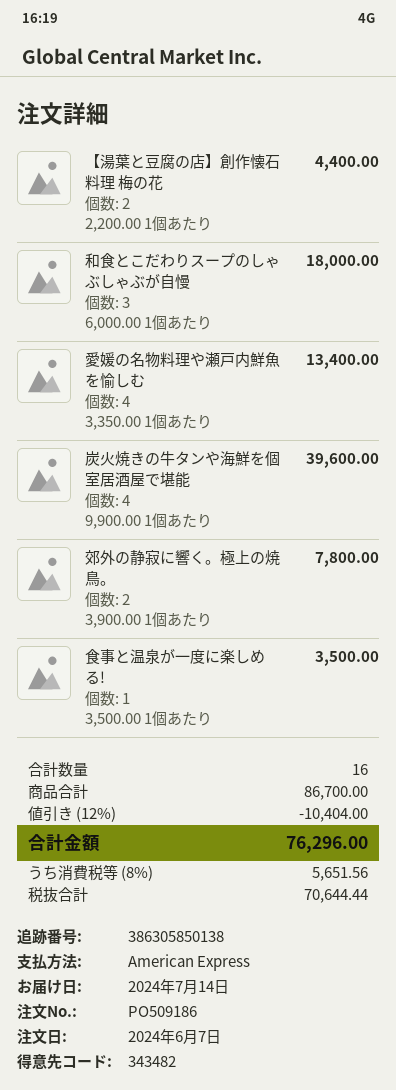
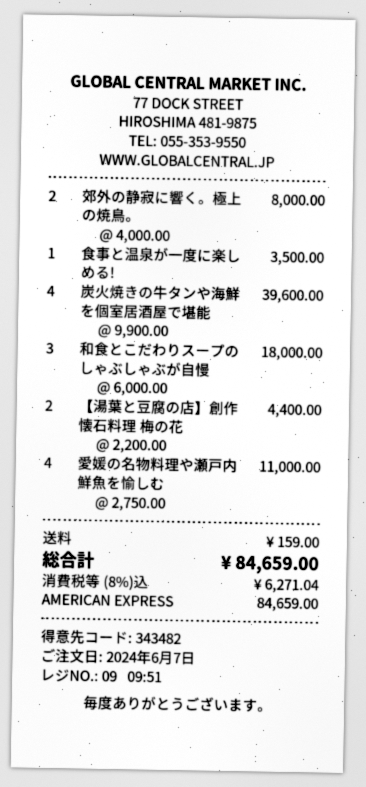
愛媛の名物料理や瀬戸内鮮魚を愉しむ: 4 x 3350.00 = 13400.00 -> 4 x 2750.00 = 11000.00
郊外の静寂に響く。極上の焼鳥。: 2 x 3900.00 = 7800.00 -> 2 x 4000.00 = 8000.00
discount: 12% = 10404.00 -> none
shipping: none -> 159.00
tax: 8% = 5651.56 -> 8% = 6271.04
total: 76296.00 -> 84659.00

